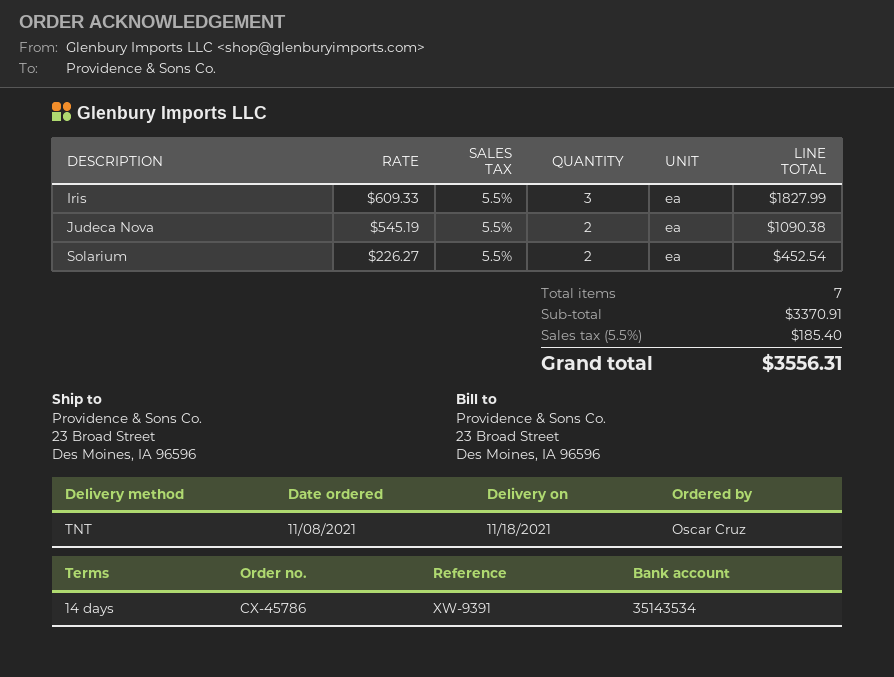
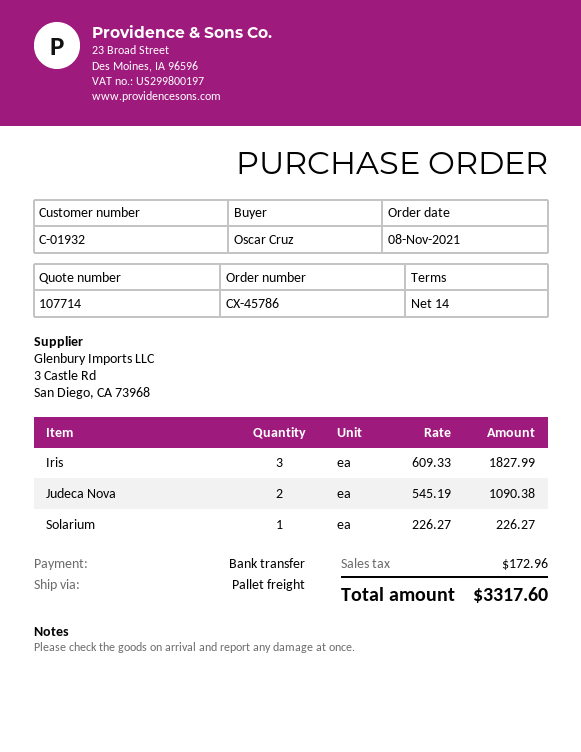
shipping method: TNT -> pallet freight
Solarium: 2 x 226.27 = 452.54 -> 1 x 226.27 = 226.27
tax: 185.40 -> 172.96
total: 3556.31 -> 3317.60

